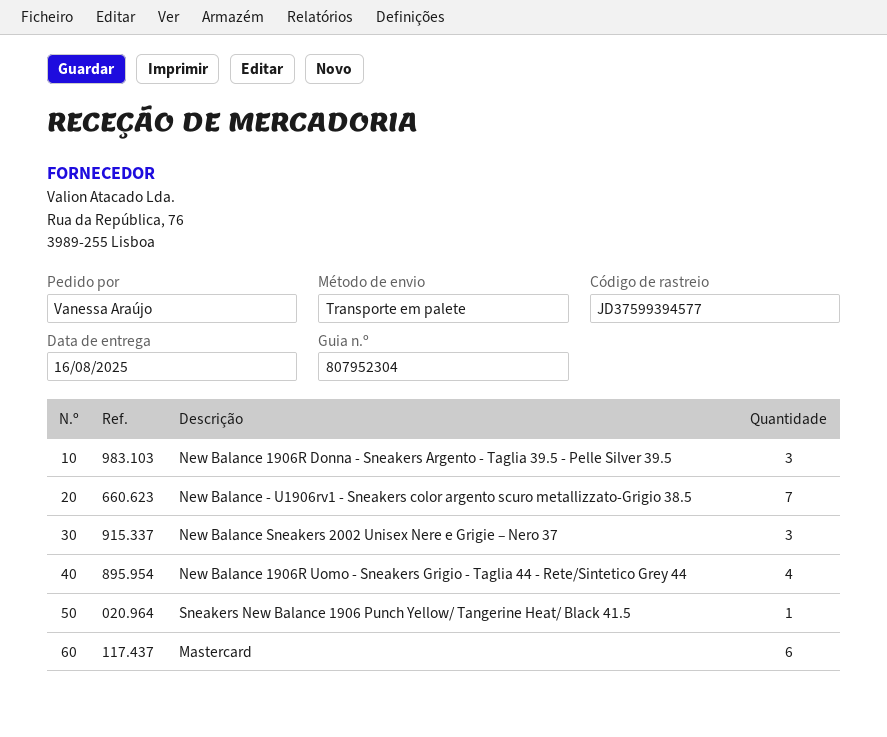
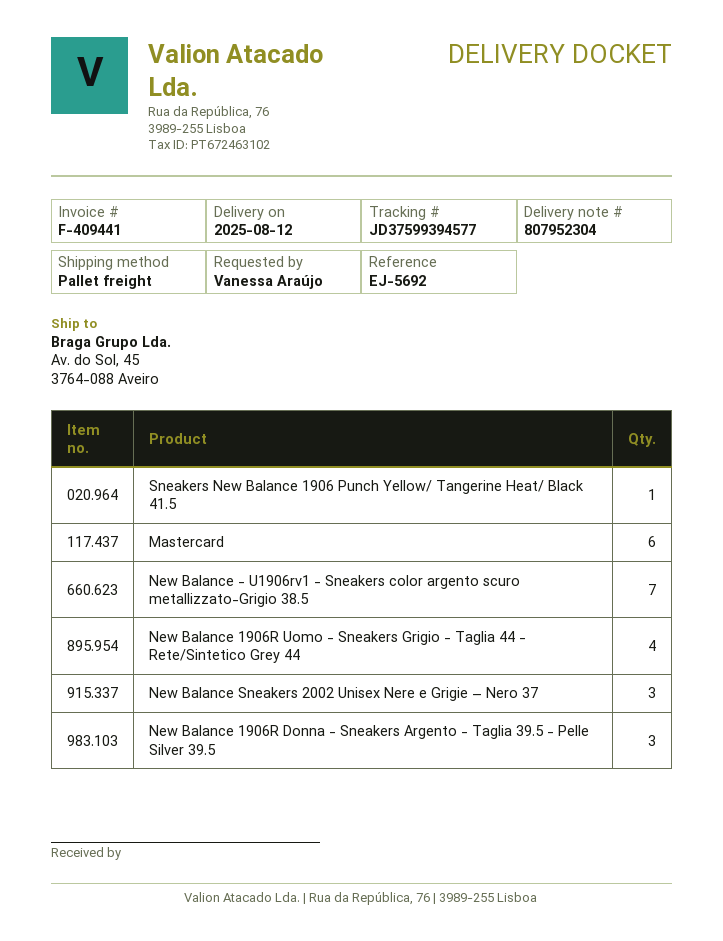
delivery date: 2025-08-16 -> 2025-08-12

